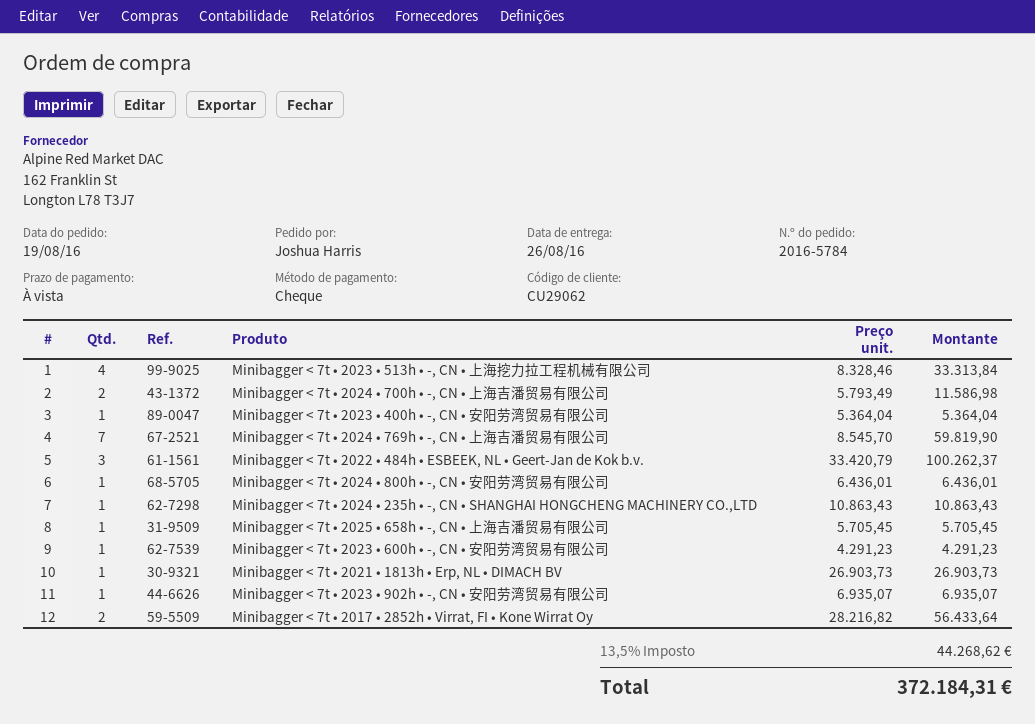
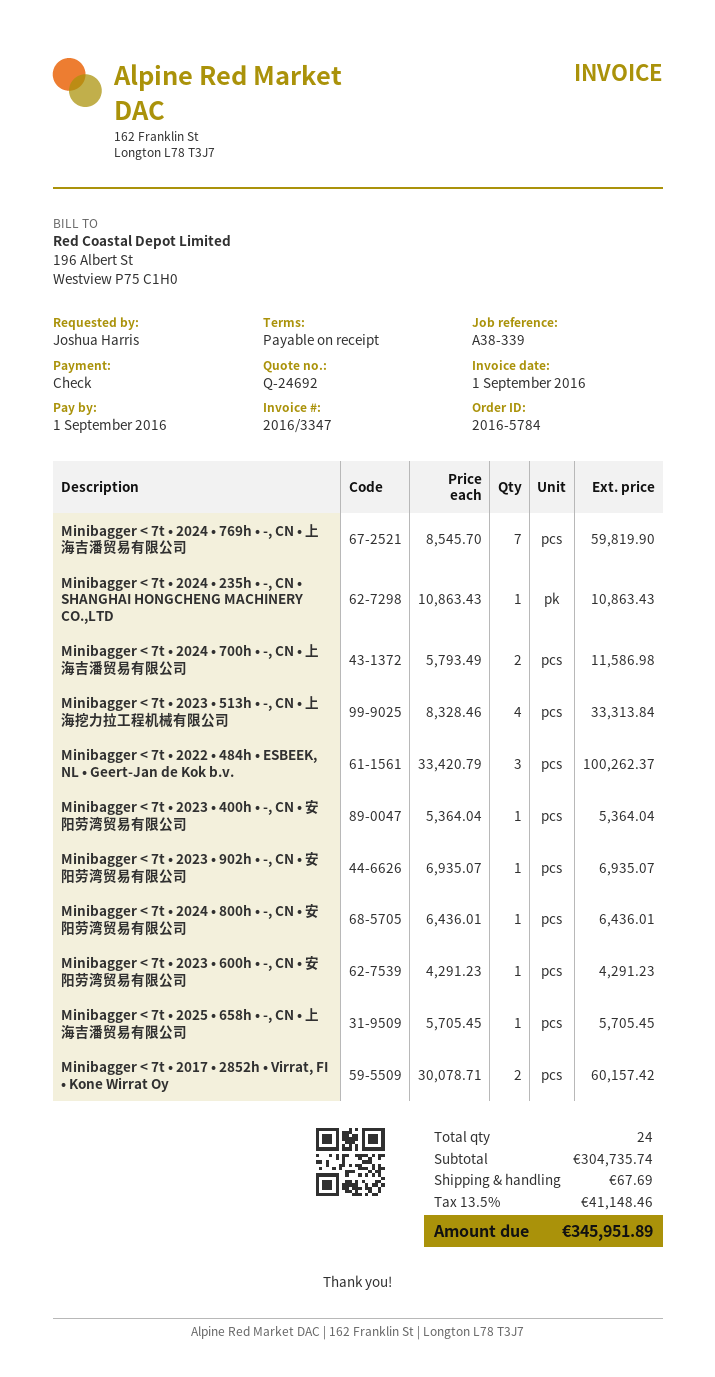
Minibagger < 7t • 2021 • 1813h • Erp, NL • DIMACH BV: 1 x 26903.73 = 26903.73 -> none
Minibagger < 7t • 2017 • 2852h • Virrat, FI • Kone Wirrat Oy: 2 x 28216.82 = 56433.64 -> 2 x 30078.71 = 60157.42
shipping: none -> 67.69
tax: 13.5% = 44268.62 -> 13.5% = 41148.46
total: 372184.31 -> 345951.89

